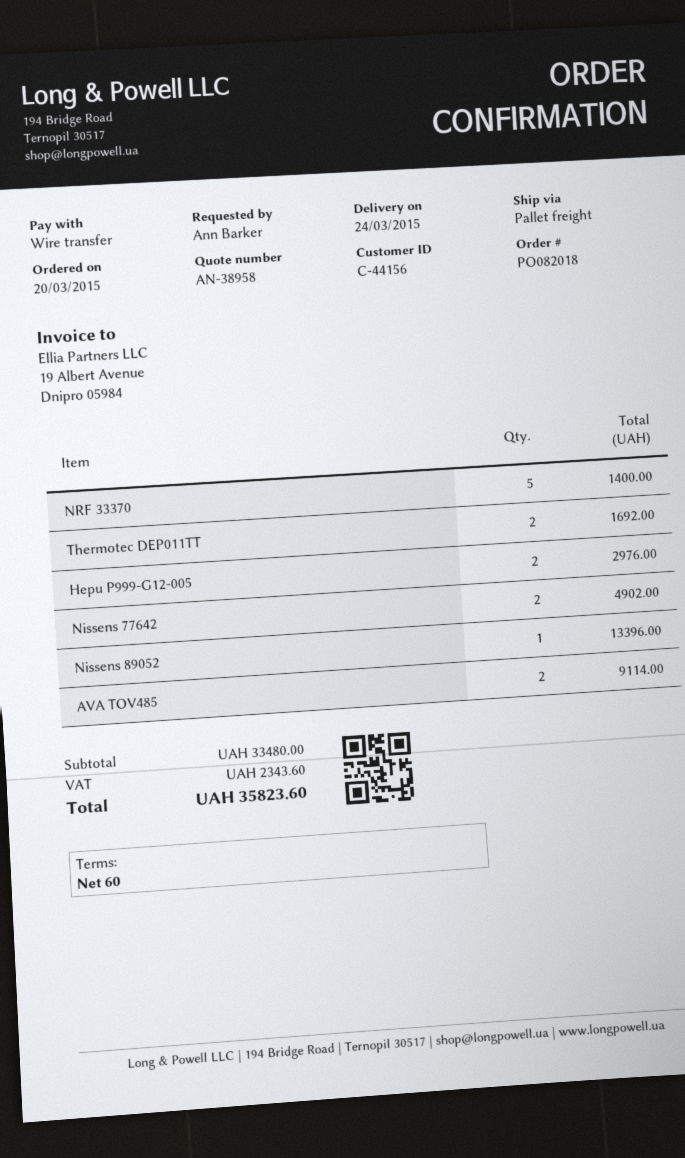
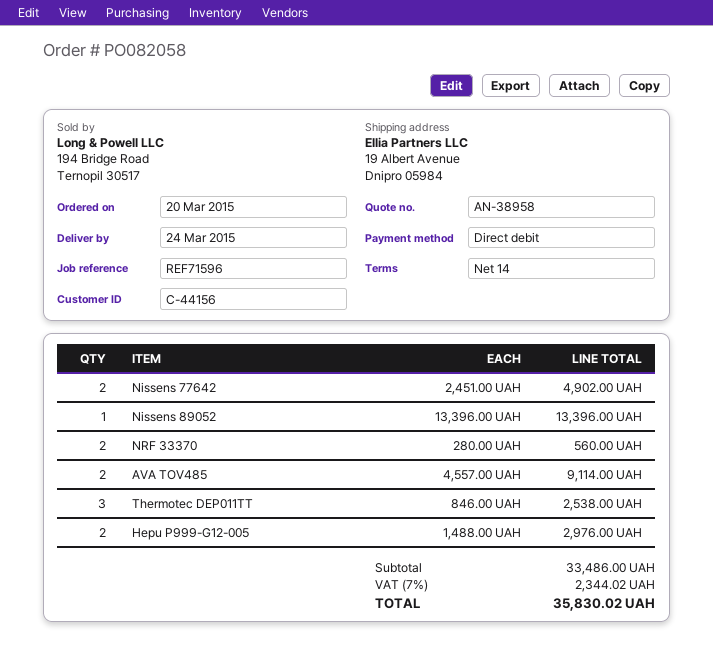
order number: PO082018 -> PO082058
payment terms: 60 days -> 14 days
payment method: bank transfer -> direct debit
NRF 33370: 5 for 1400.00 -> 2 for 560.00
Thermotec DEP011TT: 2 for 1692.00 -> 3 for 2538.00
subtotal: 33480.00 -> 33486.00
tax: 2343.60 -> 2344.02
total: 35823.60 -> 35830.02

